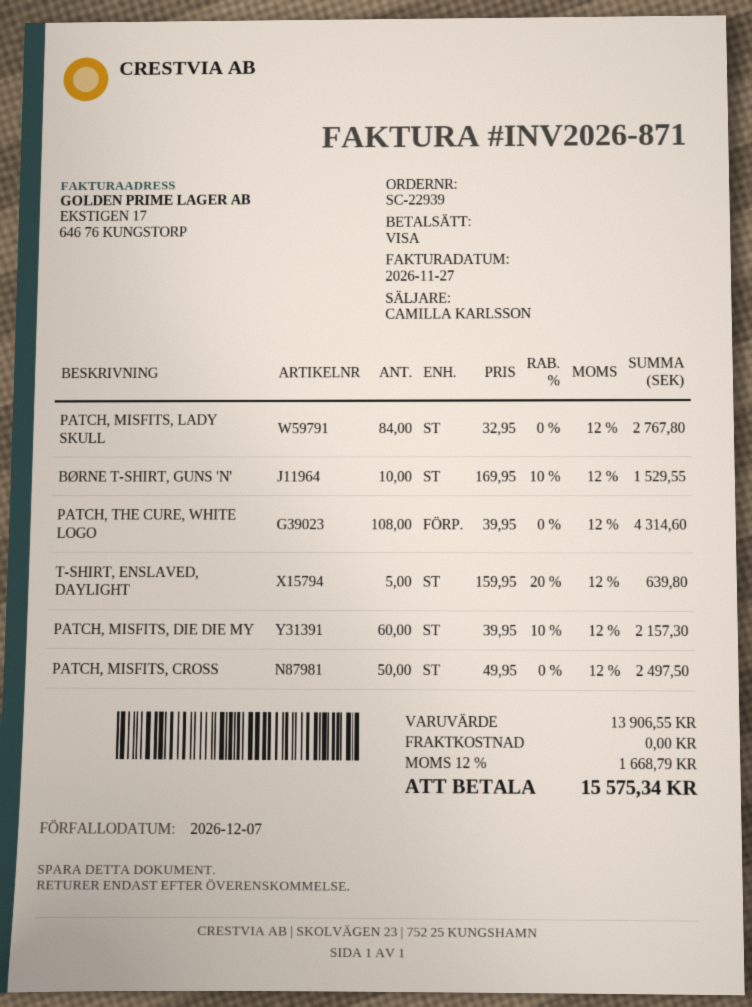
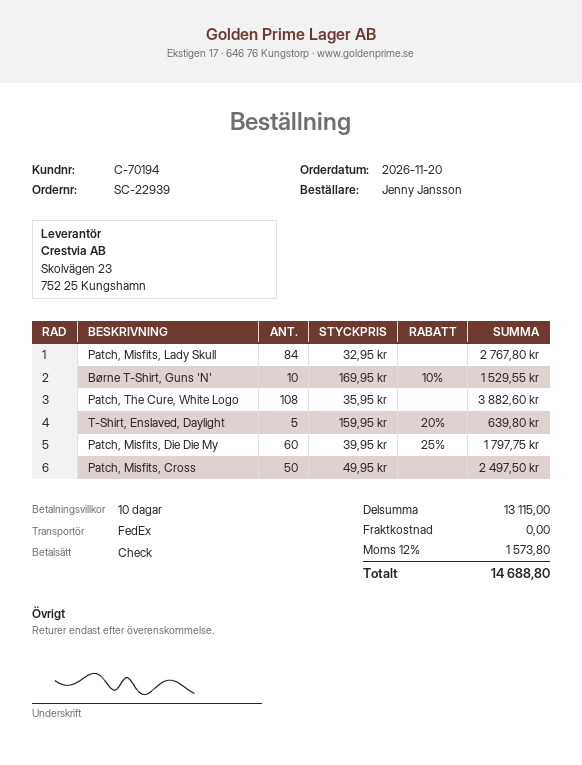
payment method: Visa -> cheque
PATCH, THE CURE, WHITE LOGO: 108 x 39.95 = 4314.60 -> 108 x 35.95 = 3882.60
PATCH, MISFITS, DIE DIE MY: 60 x 39.95 - 10% = 2157.30 -> 60 x 39.95 - 25% = 1797.75
subtotal: 13906.55 -> 13115.00
tax: 12% = 1668.79 -> 12% = 1573.80
total: 15575.34 -> 14688.80

